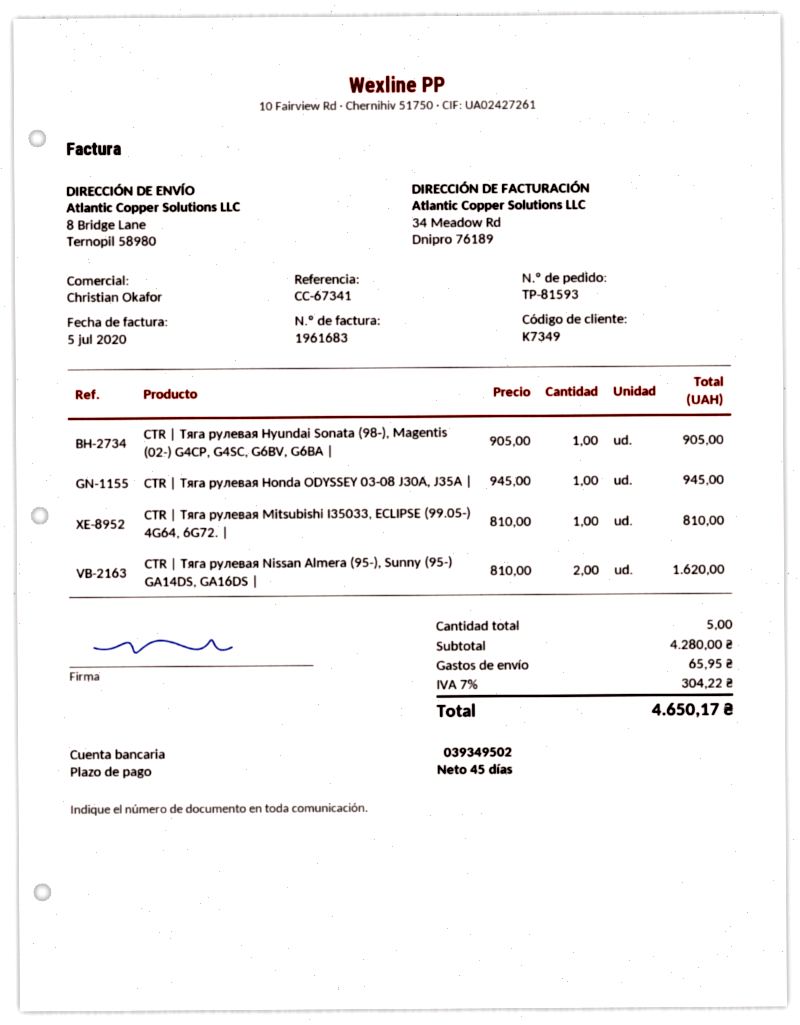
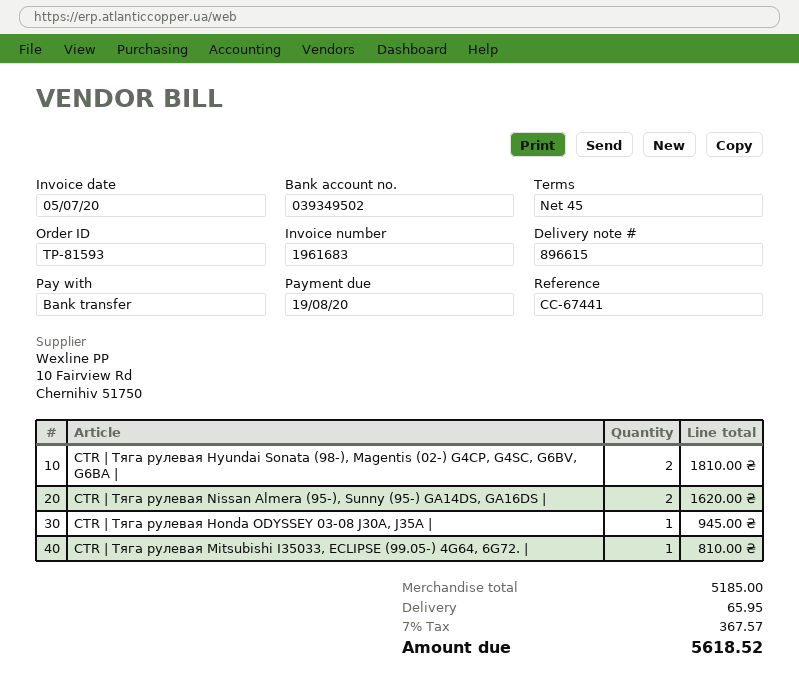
reference: CC-67341 -> CC-67441
CTR | Тяга рулевая Hyundai Sonata (98-), Magentis (02-) G4CP, G4SC, G6BV, G6BA |: 1 for 905.00 -> 2 for 1810.00
subtotal: 4280.00 -> 5185.00
tax: 7% = 304.22 -> 7% = 367.57
total: 4650.17 -> 5618.52

